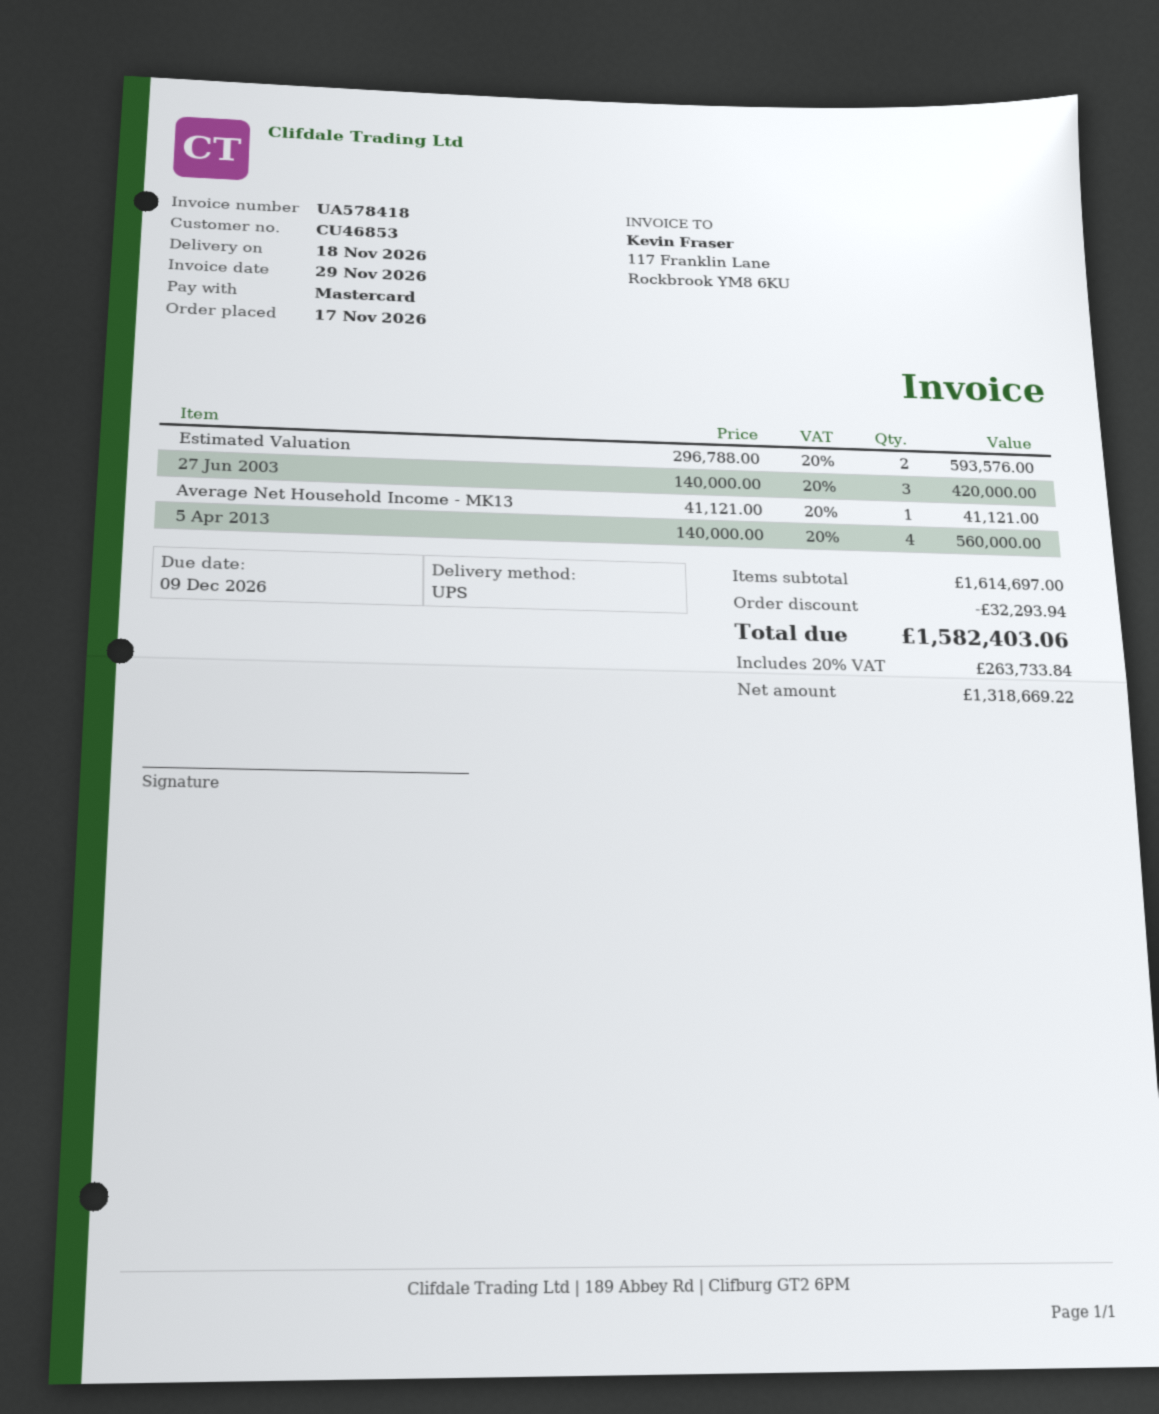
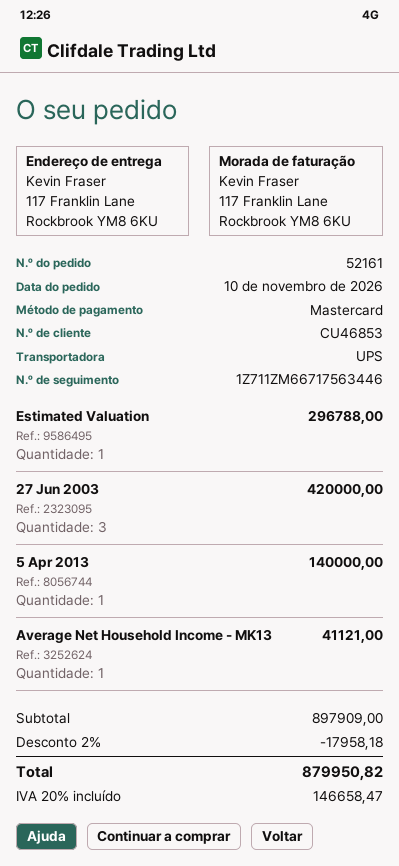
order date: 2026-11-17 -> 2026-11-10
Estimated Valuation: 2 for 593576.00 -> 1 for 296788.00
5 Apr 2013: 4 for 560000.00 -> 1 for 140000.00
subtotal: 1614697.00 -> 897909.00
discount: 32293.94 -> 17958.18
tax: 20% = 263733.84 -> 20% = 146658.47
total: 1582403.06 -> 879950.82

